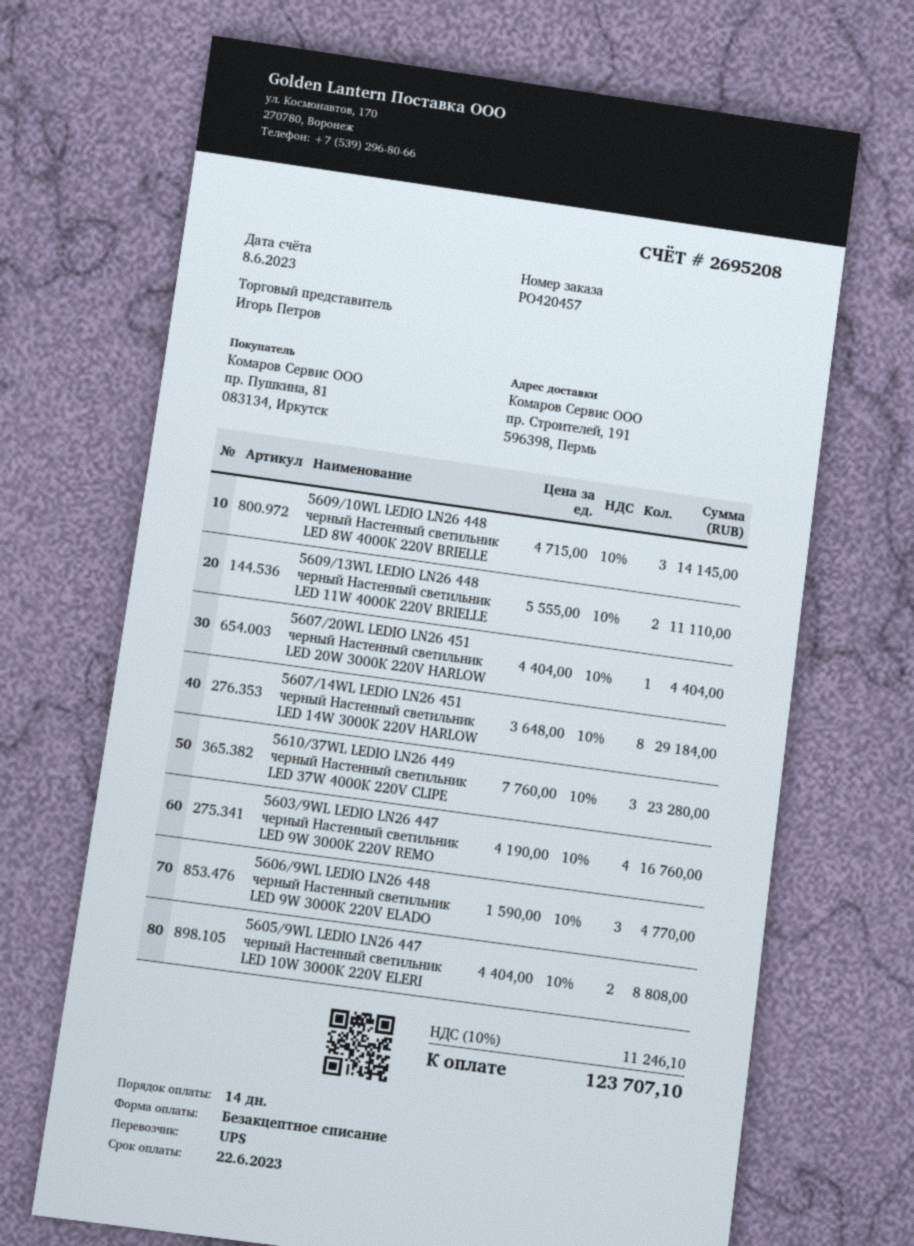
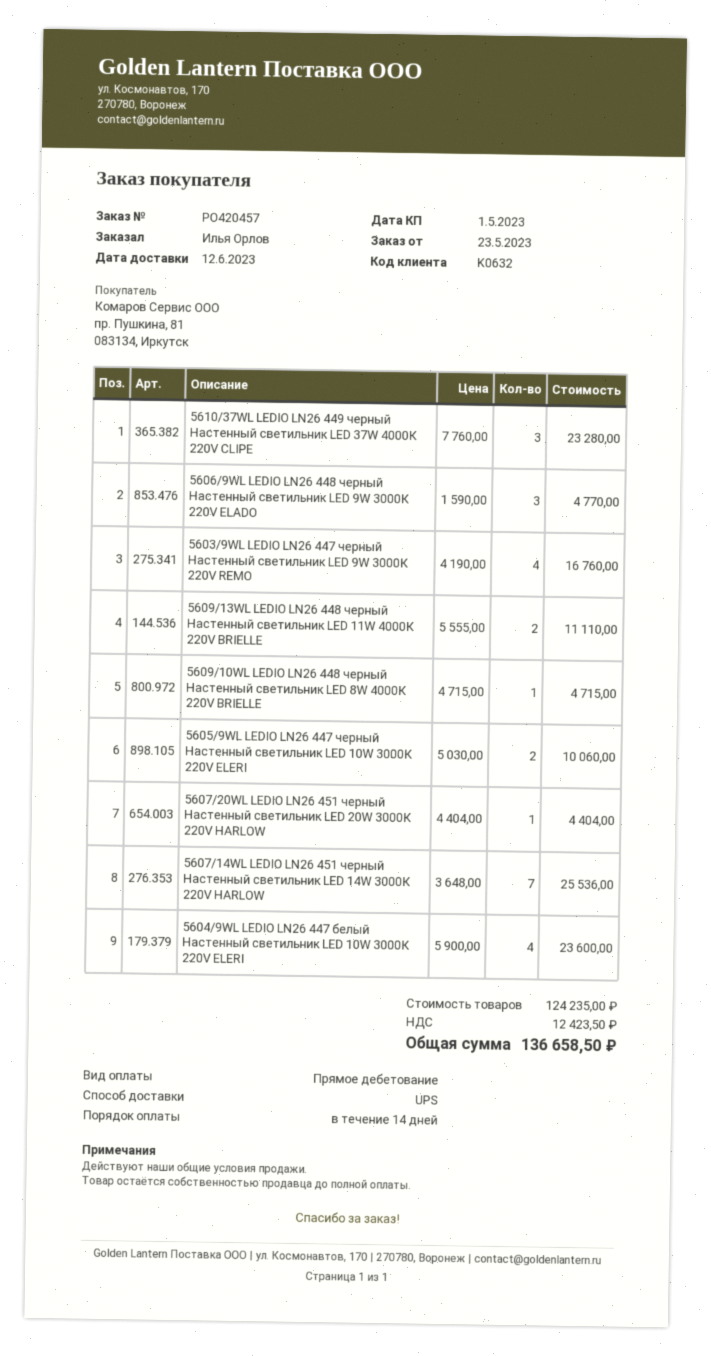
5609/10WL LEDIO LN26 448 черный Настенный светильник LED 8W 4000К 220V BRIELLE: 3 x 4715.00 = 14145.00 -> 1 x 4715.00 = 4715.00
5607/14WL LEDIO LN26 451 черный Настенный светильник LED 14W 3000К 220V HARLOW: 8 x 3648.00 = 29184.00 -> 7 x 3648.00 = 25536.00
5605/9WL LEDIO LN26 447 черный Настенный светильник LED 10W 3000К 220V ELERI: 2 x 4404.00 = 8808.00 -> 2 x 5030.00 = 10060.00
5604/9WL LEDIO LN26 447 белый Настенный светильник LED 10W 3000К 220V ELERI: none -> 4 x 5900.00 = 23600.00
tax: 11246.10 -> 12423.50
total: 123707.10 -> 136658.50

